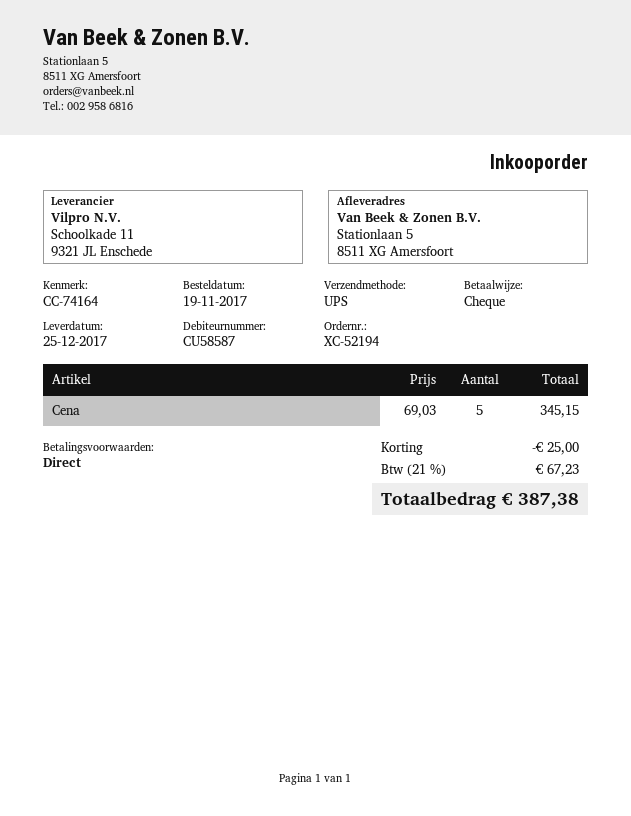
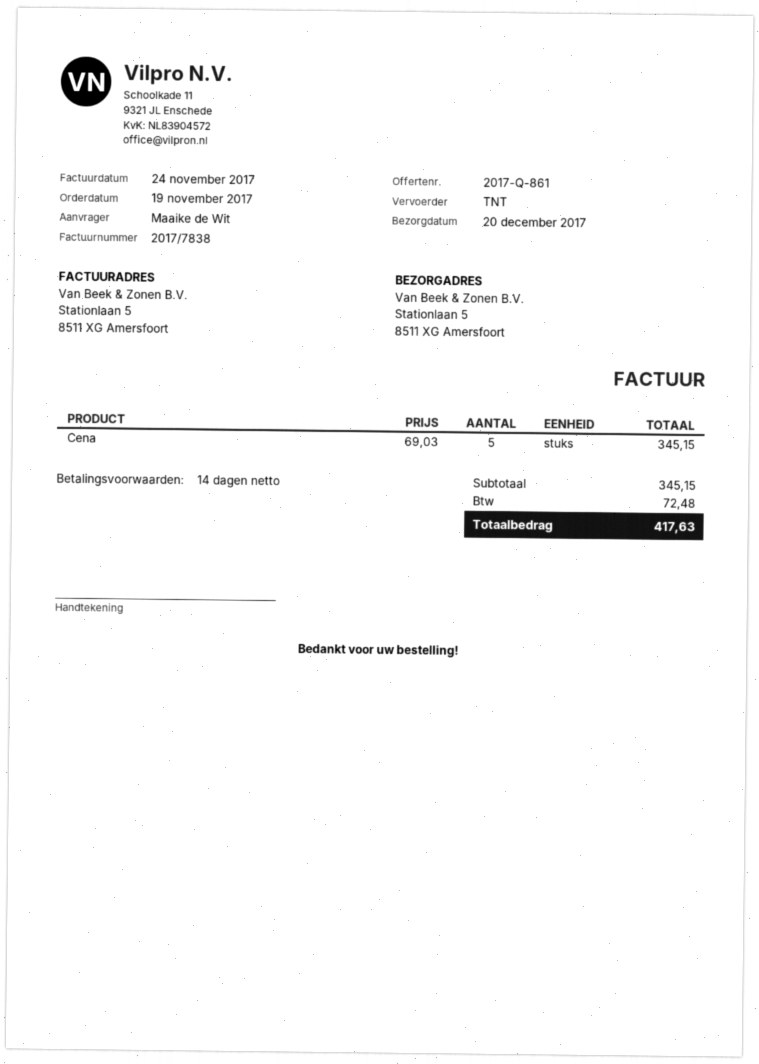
delivery date: 2017-12-25 -> 2017-12-20
payment terms: on receipt -> 14 days
shipping method: UPS -> TNT
discount: 25.00 -> none
tax: 67.23 -> 72.48
total: 387.38 -> 417.63

